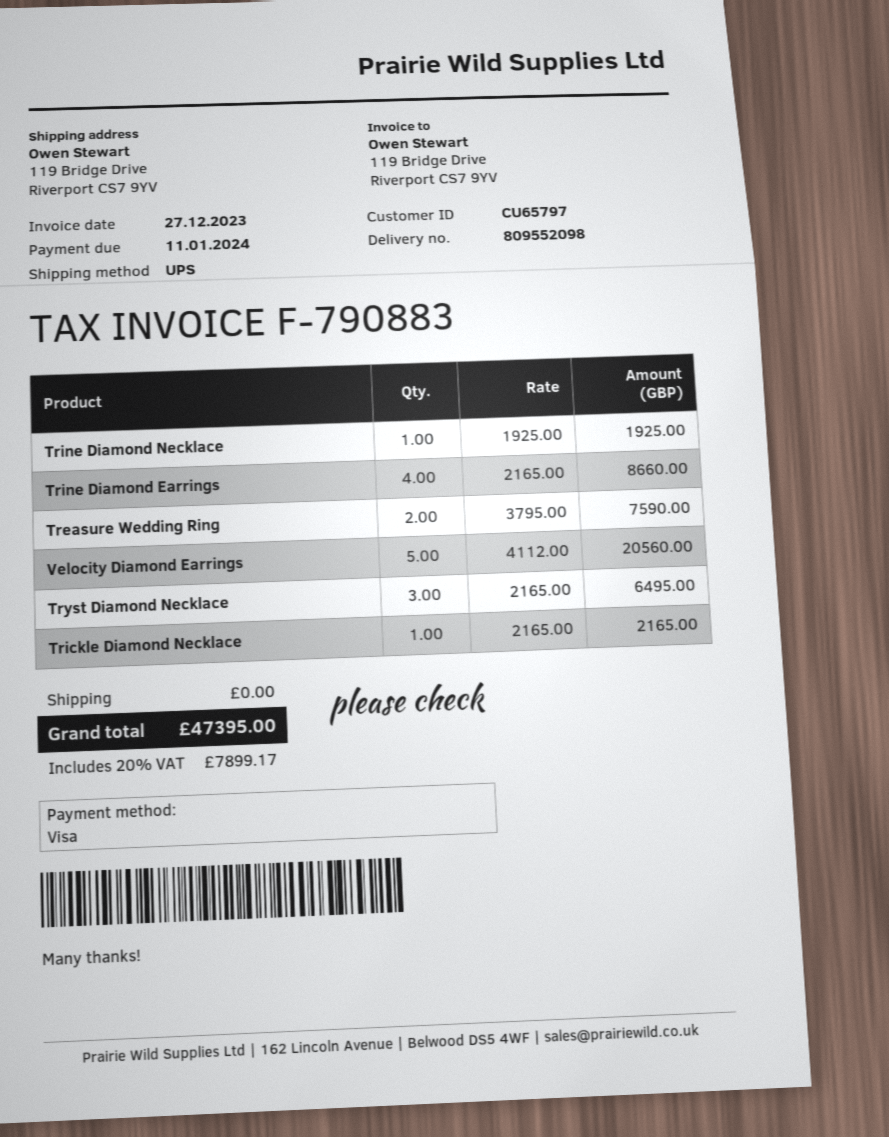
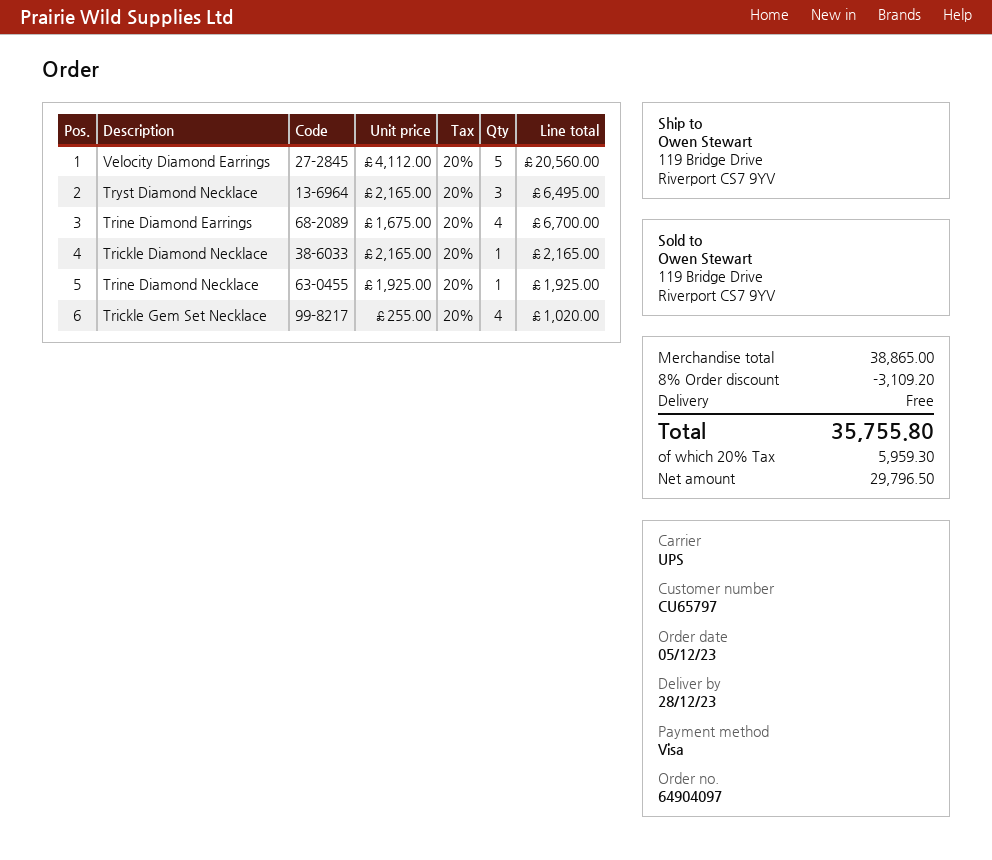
Trine Diamond Earrings: 4 x 2165.00 = 8660.00 -> 4 x 1675.00 = 6700.00
Treasure Wedding Ring: 2 x 3795.00 = 7590.00 -> none
Trickle Gem Set Necklace: none -> 4 x 255.00 = 1020.00
discount: none -> 8% = 3109.20
tax: 20% = 7899.17 -> 20% = 5959.30
total: 47395.00 -> 35755.80

